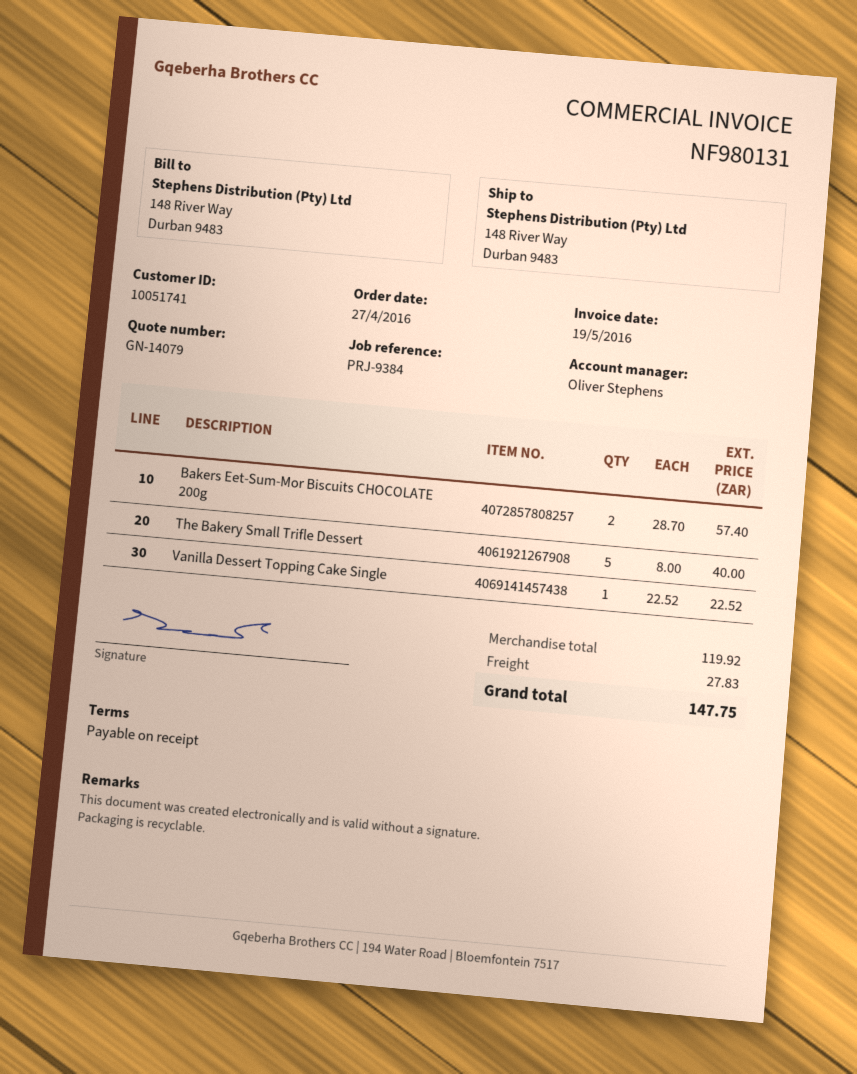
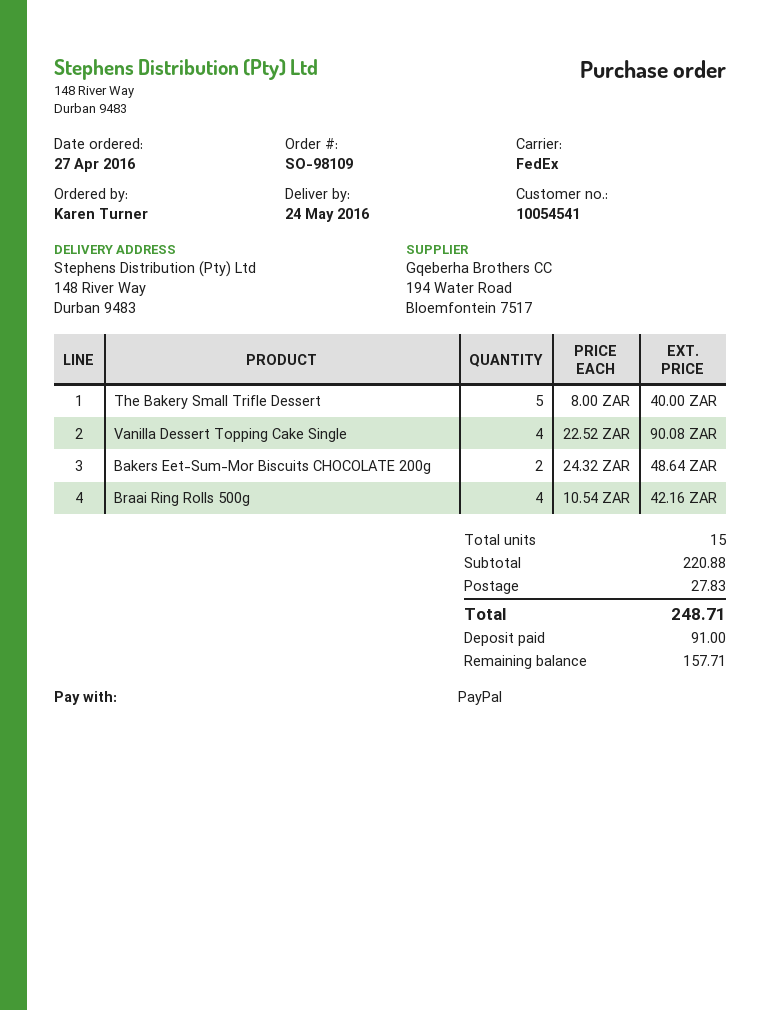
customer number: 10051741 -> 10054541
Bakers Eet-Sum-Mor Biscuits CHOCOLATE 200g: 2 x 28.70 = 57.40 -> 2 x 24.32 = 48.64
Vanilla Dessert Topping Cake Single: 1 x 22.52 = 22.52 -> 4 x 22.52 = 90.08
Braai Ring Rolls 500g: none -> 4 x 10.54 = 42.16
subtotal: 119.92 -> 220.88
total: 147.75 -> 248.71

